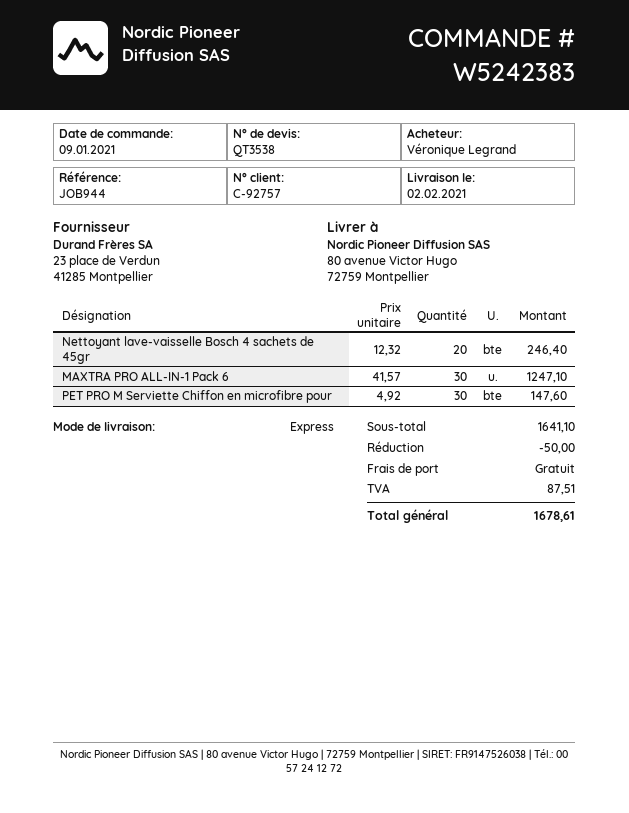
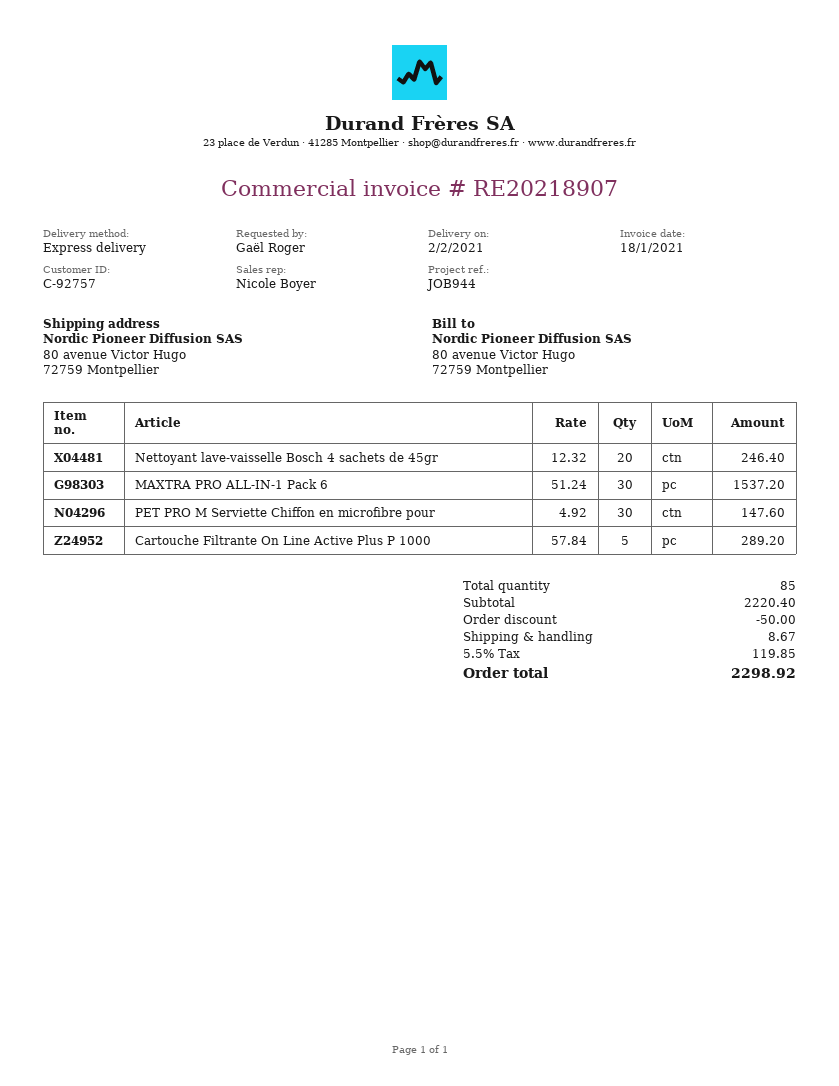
ordered by: Véronique Legrand -> Gaël Roger
MAXTRA PRO ALL-IN-1 Pack 6: 30 x 41.57 = 1247.10 -> 30 x 51.24 = 1537.20
Cartouche Filtrante On Line Active Plus P 1000: none -> 5 x 57.84 = 289.20
subtotal: 1641.10 -> 2220.40
shipping: 0.00 -> 8.67
tax: 87.51 -> 119.85
total: 1678.61 -> 2298.92

